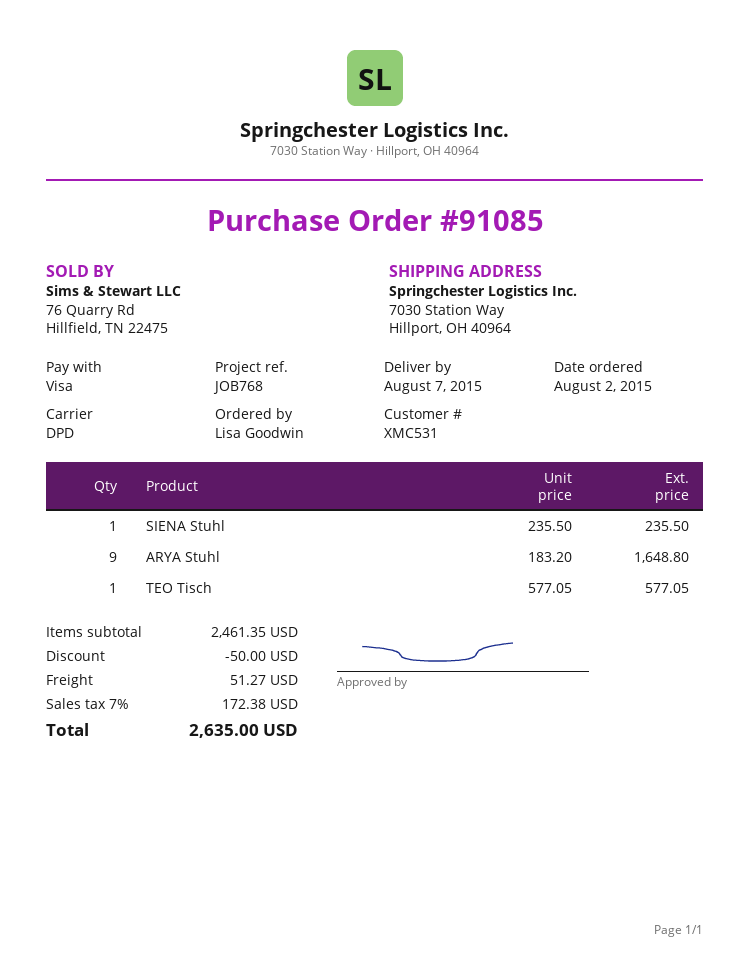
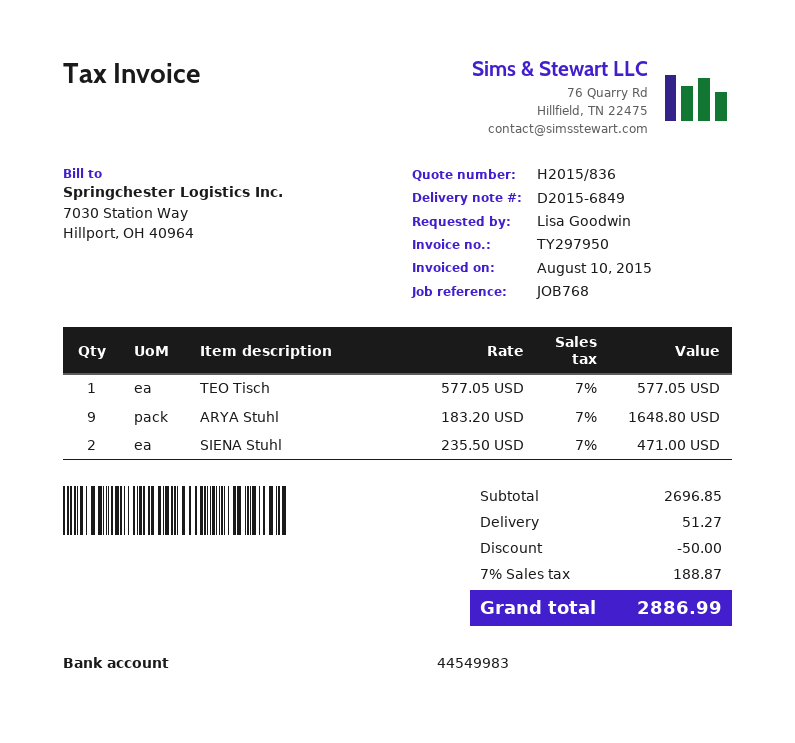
SIENA Stuhl: 1 x 235.50 = 235.50 -> 2 x 235.50 = 471.00
subtotal: 2461.35 -> 2696.85
tax: 7% = 172.38 -> 7% = 188.87
total: 2635.00 -> 2886.99

